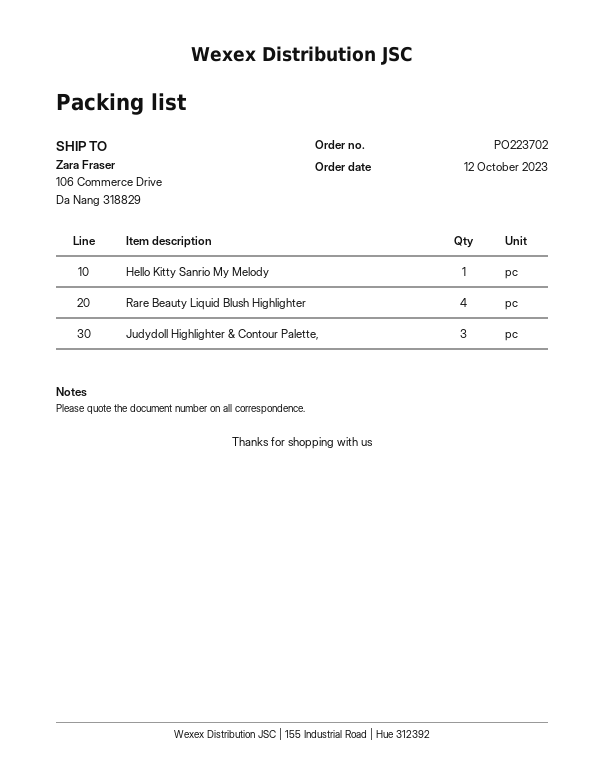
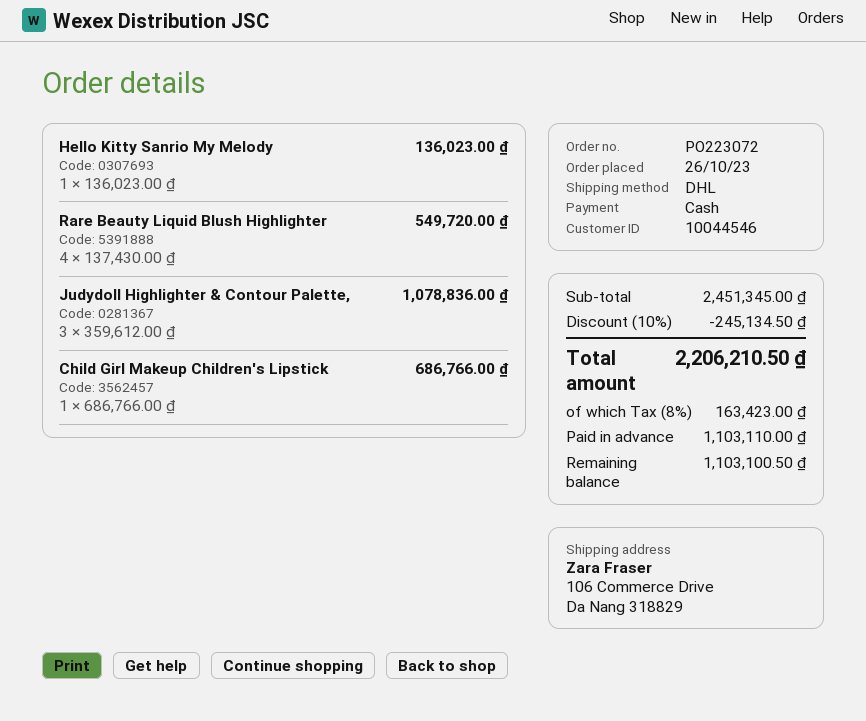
order number: PO223702 -> PO223072
order date: 2023-10-12 -> 2023-10-26
Child Girl Makeup Children's Lipstick: none -> 1

